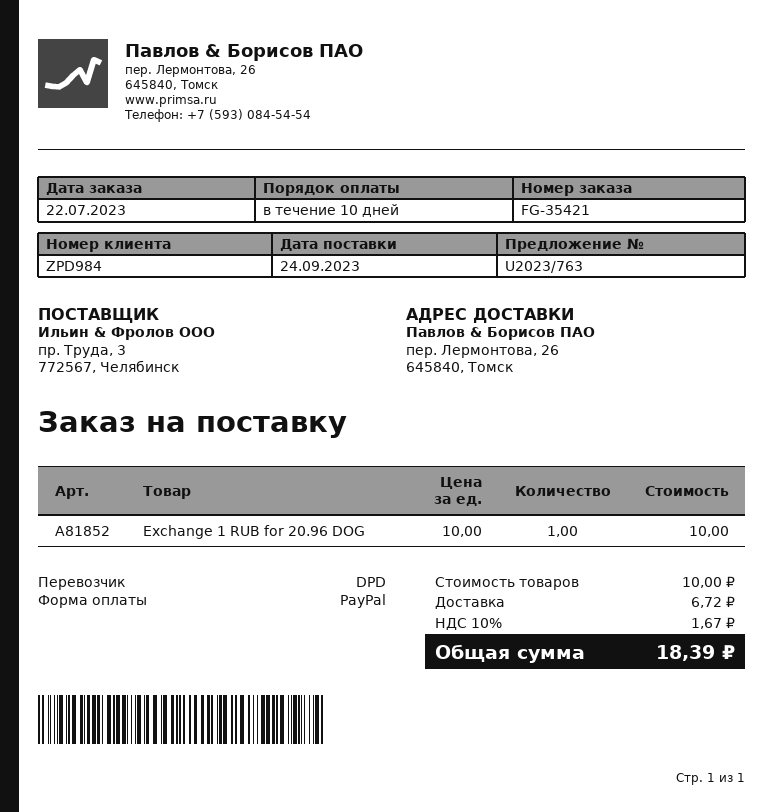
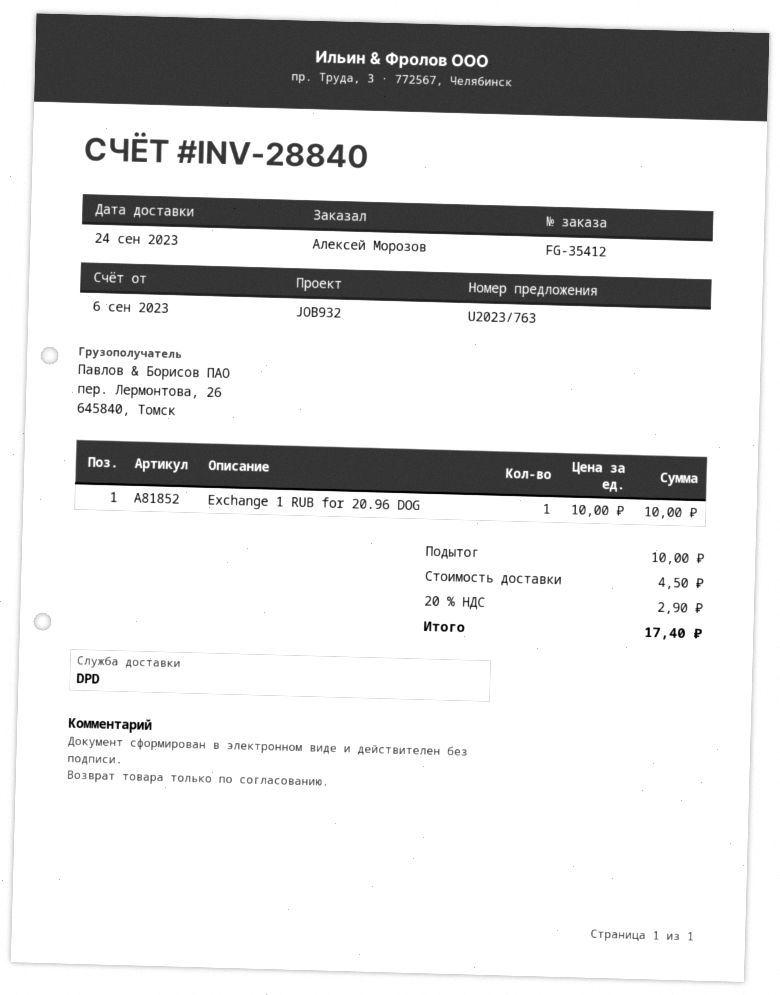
order number: FG-35421 -> FG-35412
shipping: 6.72 -> 4.50
tax: 10% = 1.67 -> 20% = 2.90
total: 18.39 -> 17.40

